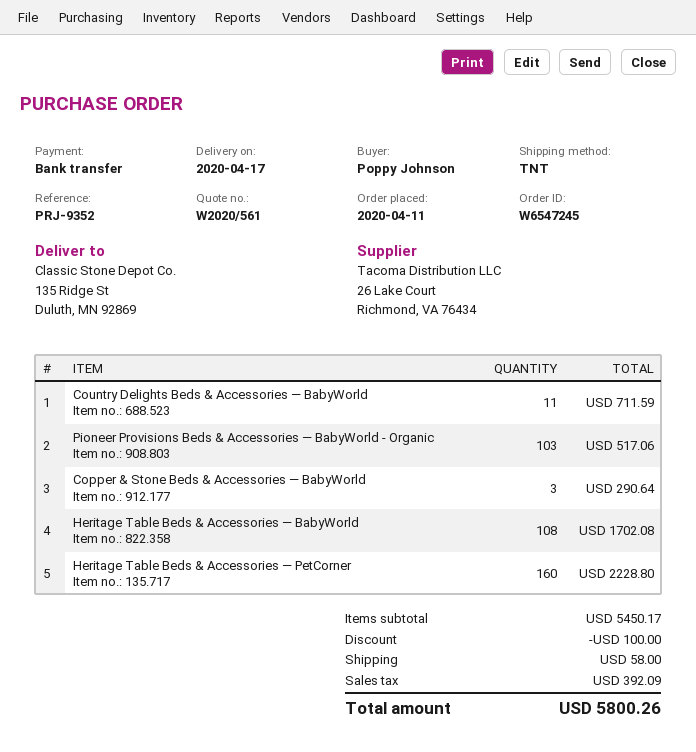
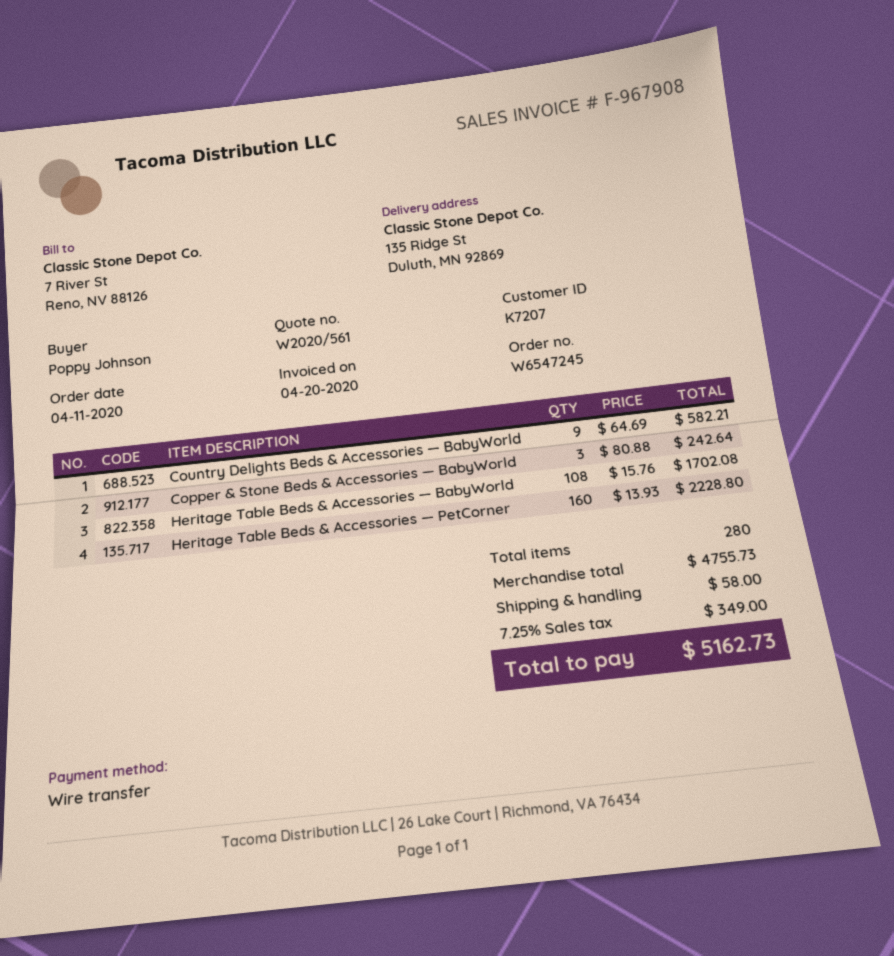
Country Delights Beds & Accessories — BabyWorld: 11 for 711.59 -> 9 for 582.21
Pioneer Provisions Beds & Accessories — BabyWorld - Organic: 103 for 517.06 -> none
Copper & Stone Beds & Accessories — BabyWorld: 3 for 290.64 -> 3 for 242.64
subtotal: 5450.17 -> 4755.73
discount: 100.00 -> none
tax: 392.09 -> 349.00
total: 5800.26 -> 5162.73

